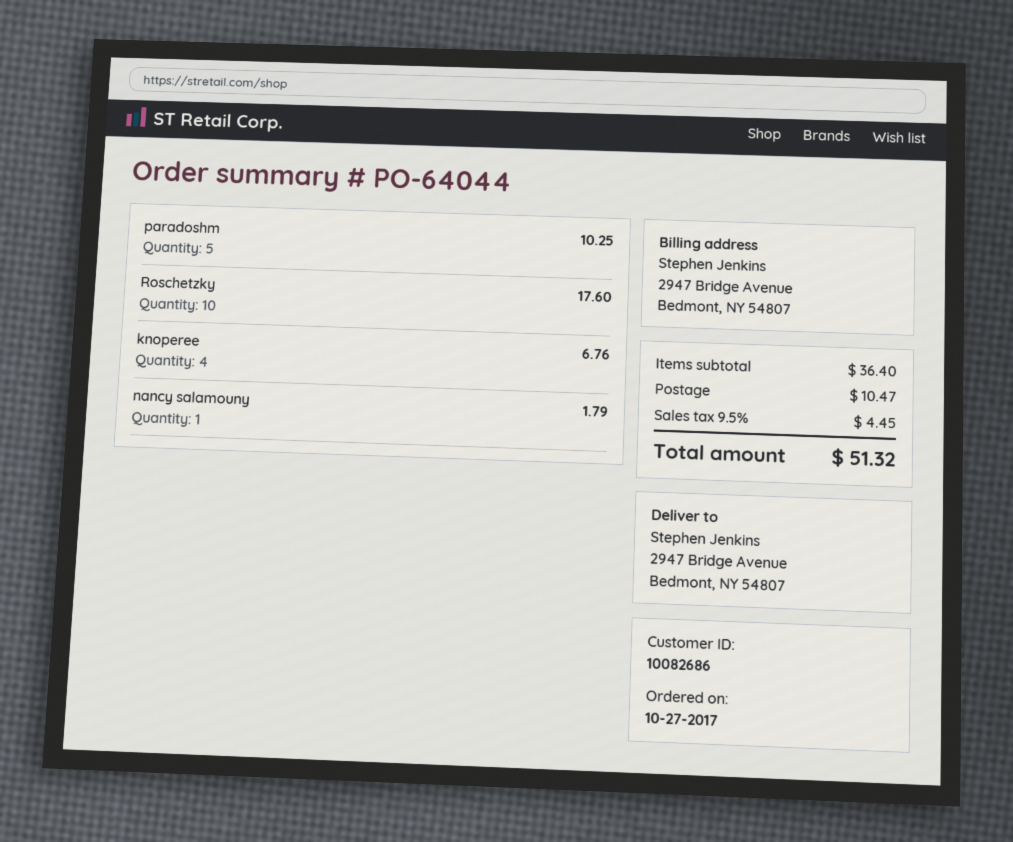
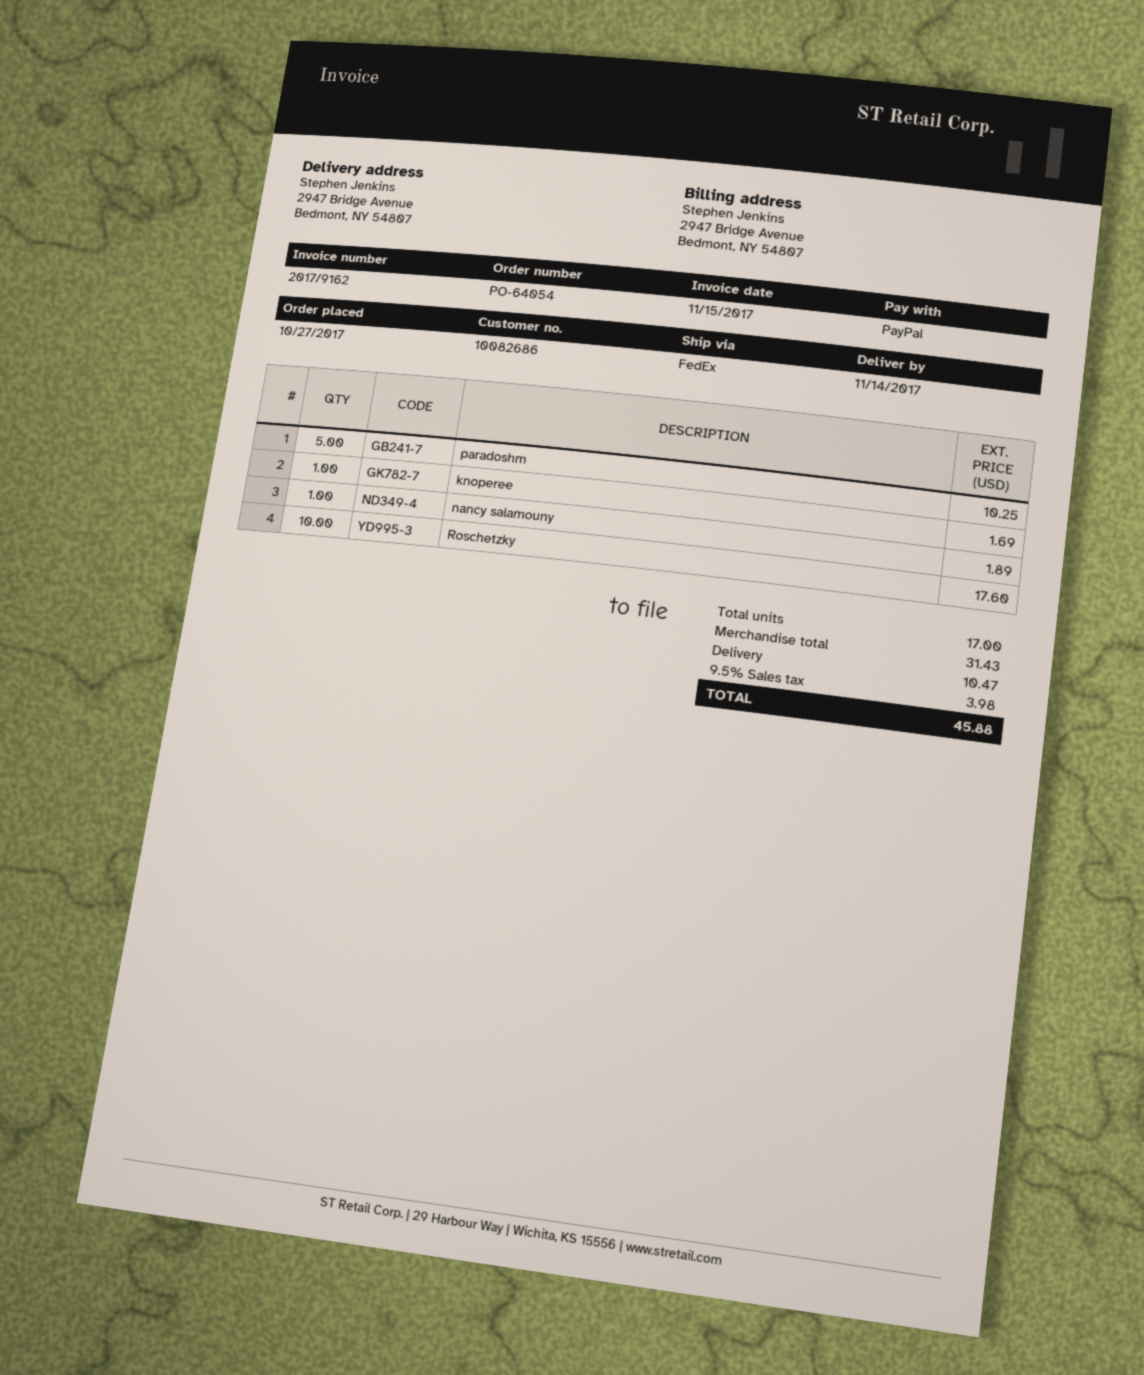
order number: PO-64044 -> PO-64054
knoperee: 4 for 6.76 -> 1 for 1.69
nancy salamouny: 1 for 1.79 -> 1 for 1.89
subtotal: 36.40 -> 31.43
tax: 9.5% = 4.45 -> 9.5% = 3.98
total: 51.32 -> 45.88

